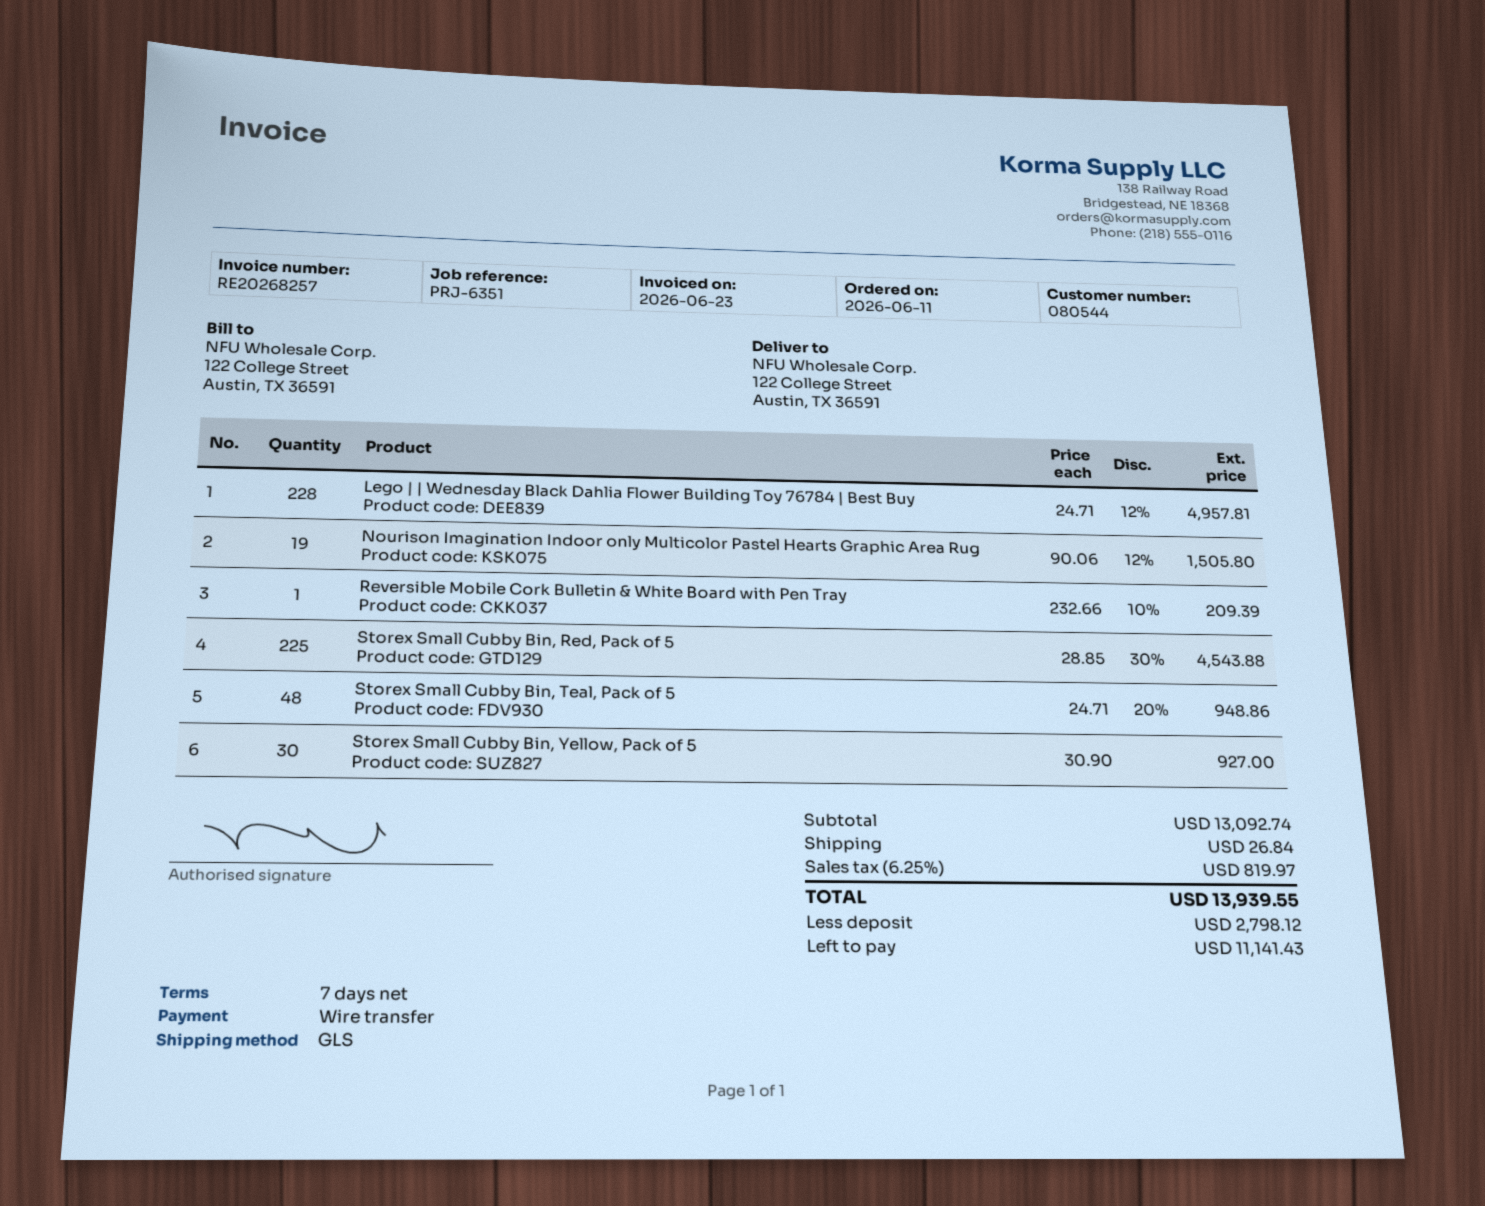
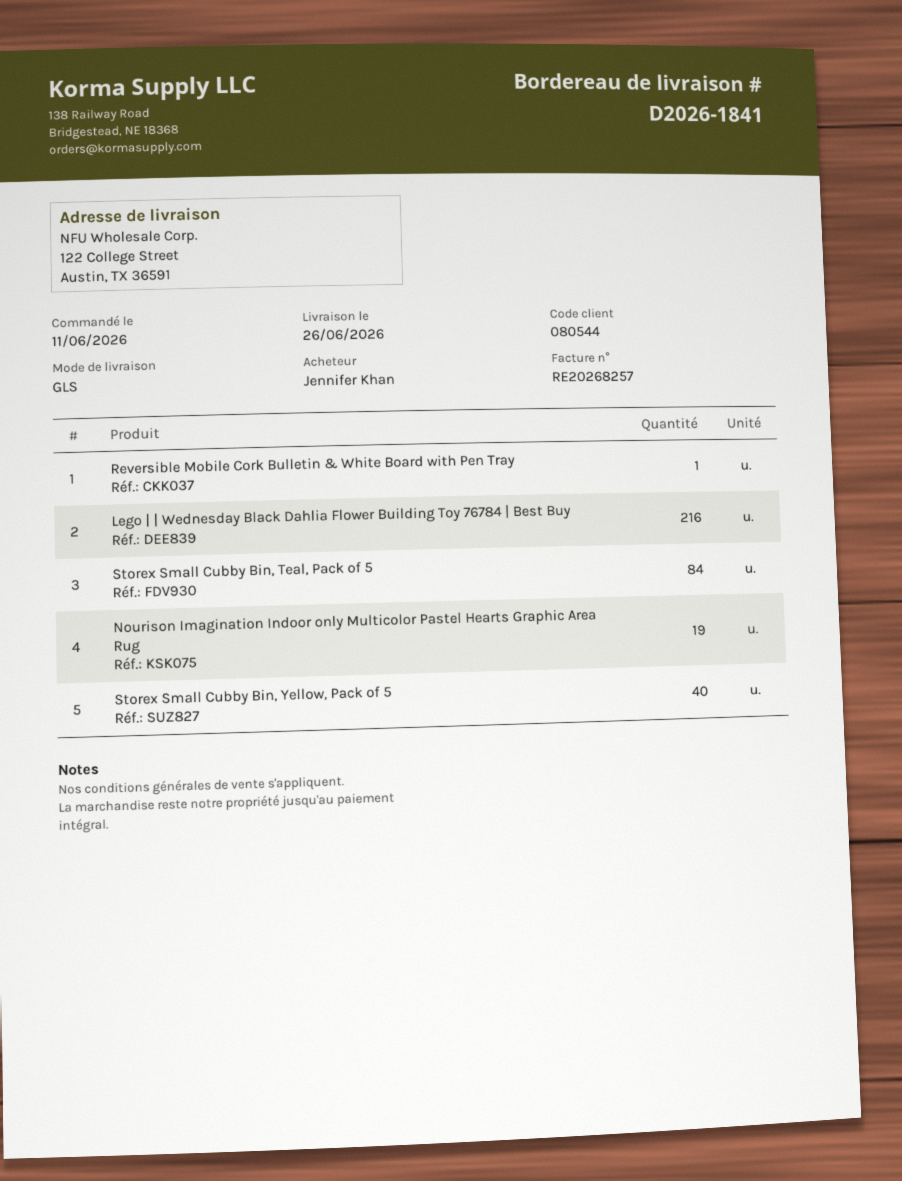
Lego | | Wednesday Black Dahlia Flower Building Toy 76784 | Best Buy: 228 -> 216
Storex Small Cubby Bin, Red, Pack of 5: 225 -> none
Storex Small Cubby Bin, Teal, Pack of 5: 48 -> 84
Storex Small Cubby Bin, Yellow, Pack of 5: 30 -> 40

